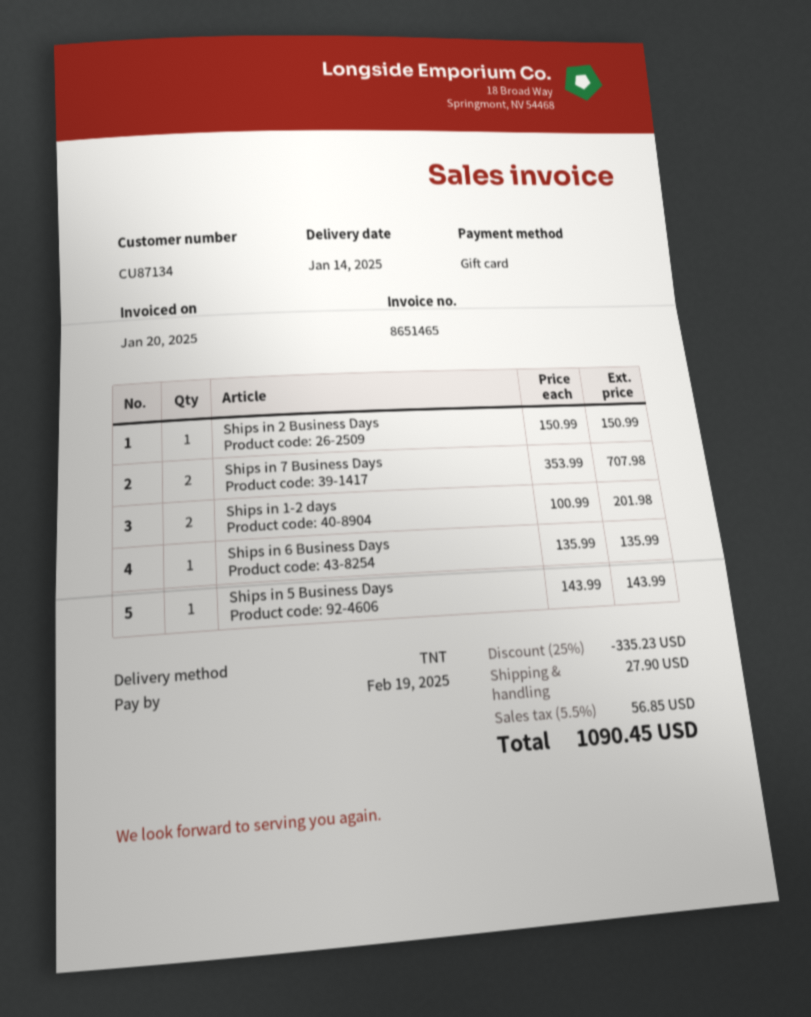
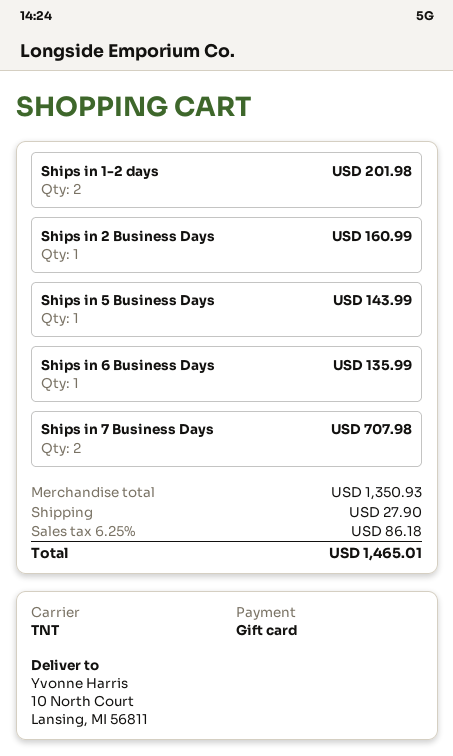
Ships in 2 Business Days: 1 for 150.99 -> 1 for 160.99
discount: 25% = 335.23 -> none
tax: 5.5% = 56.85 -> 6.25% = 86.18
total: 1090.45 -> 1465.01

